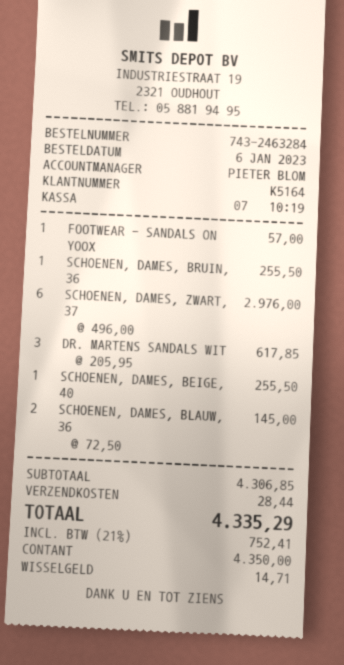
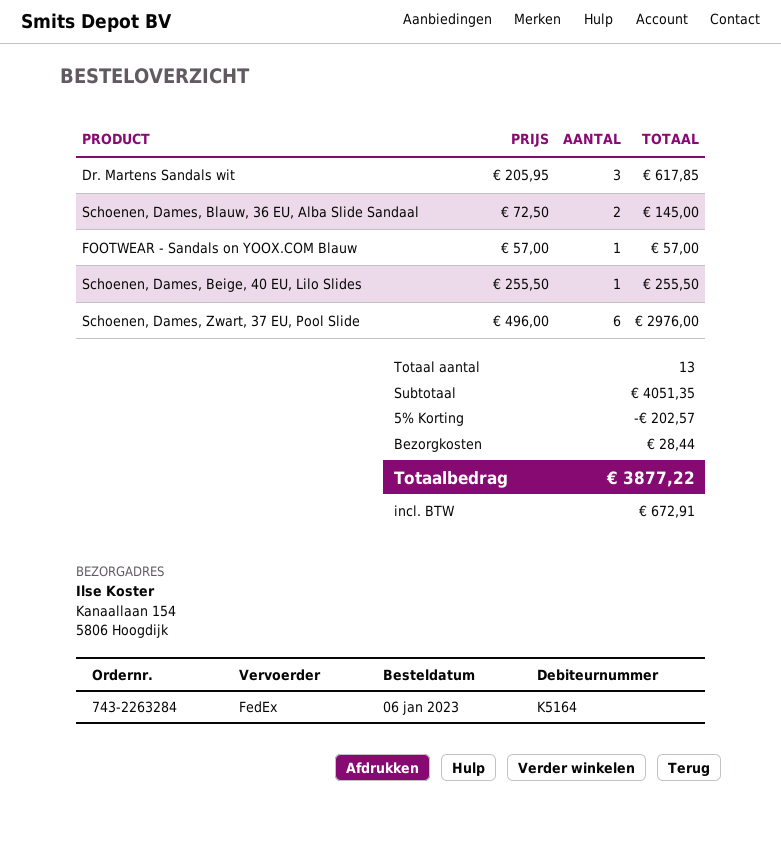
order number: 743-2463284 -> 743-2263284
SCHOENEN, DAMES, BRUIN, 36: 1 x 255.50 = 255.50 -> none
subtotal: 4306.85 -> 4051.35
discount: none -> 5% = 202.57
tax: 752.41 -> 672.91
total: 4335.29 -> 3877.22

